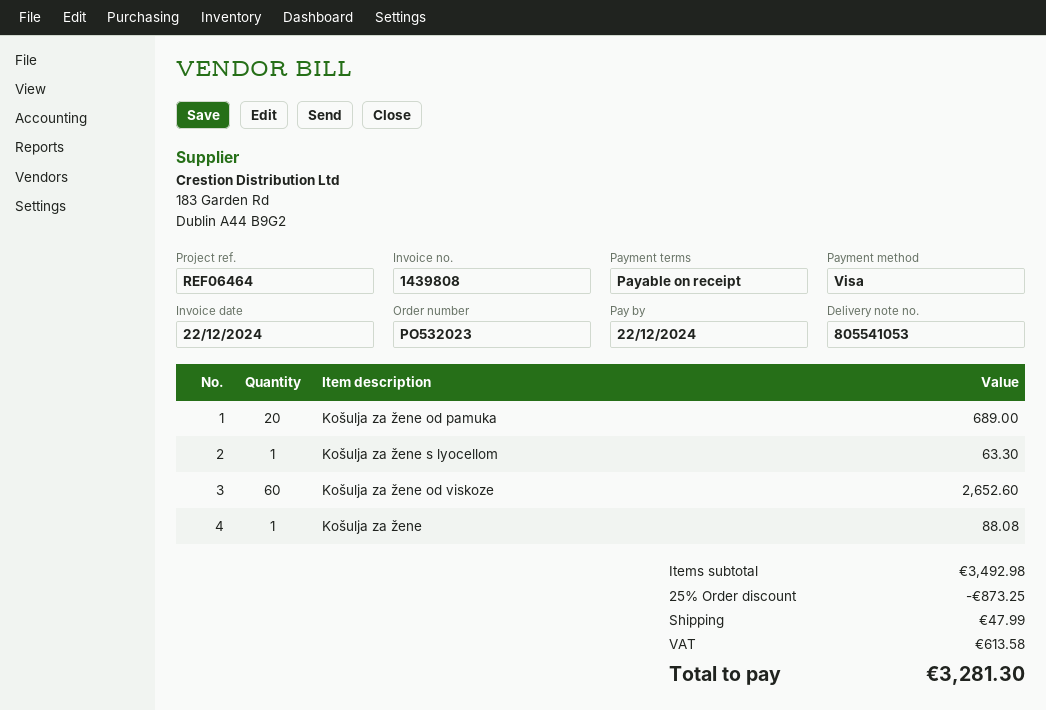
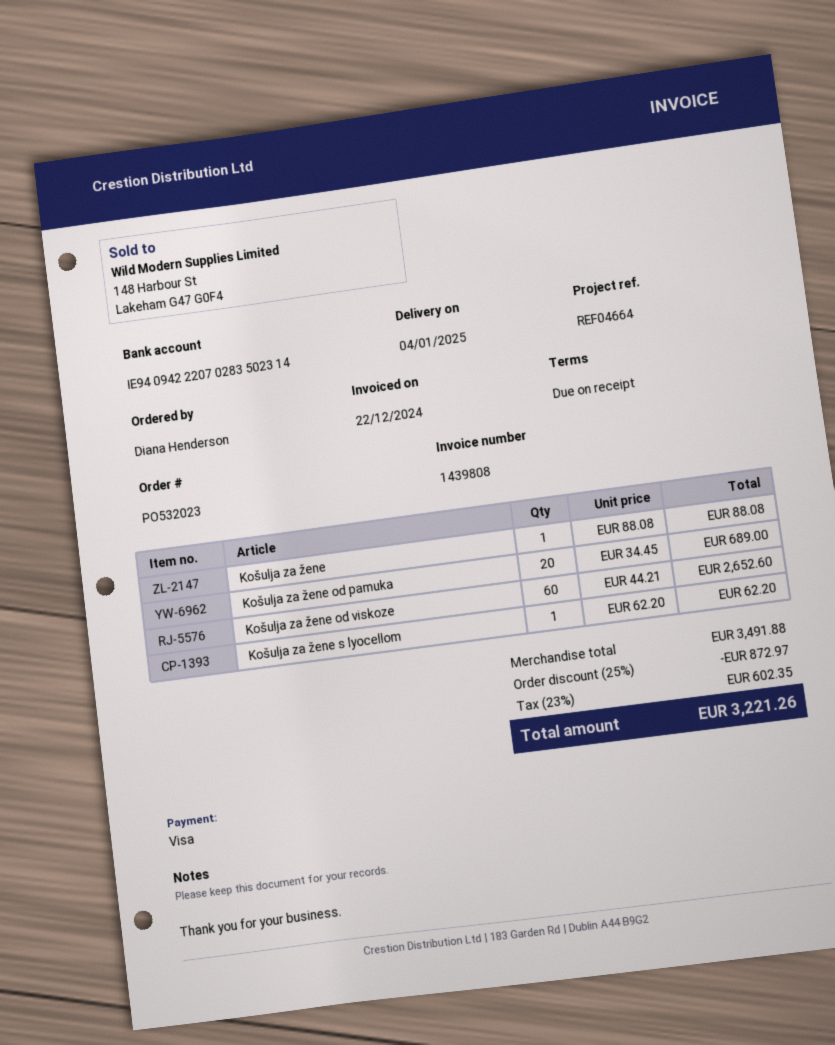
reference: REF06464 -> REF04664
Košulja za žene s lyocellom: 1 for 63.30 -> 1 for 62.20
subtotal: 3492.98 -> 3491.88
discount: 25% = 873.25 -> 25% = 872.97
shipping: 47.99 -> none
tax: 613.58 -> 602.35
total: 3281.30 -> 3221.26

